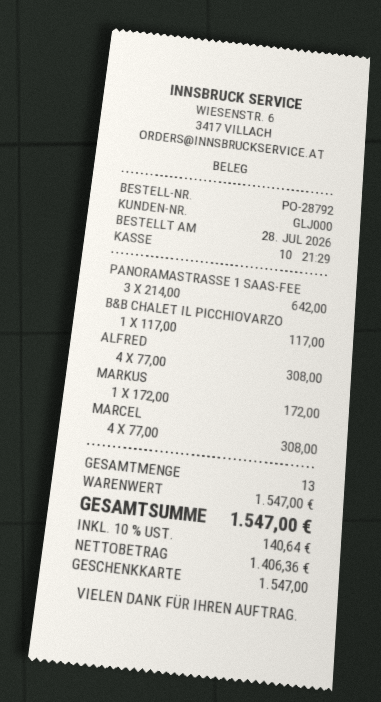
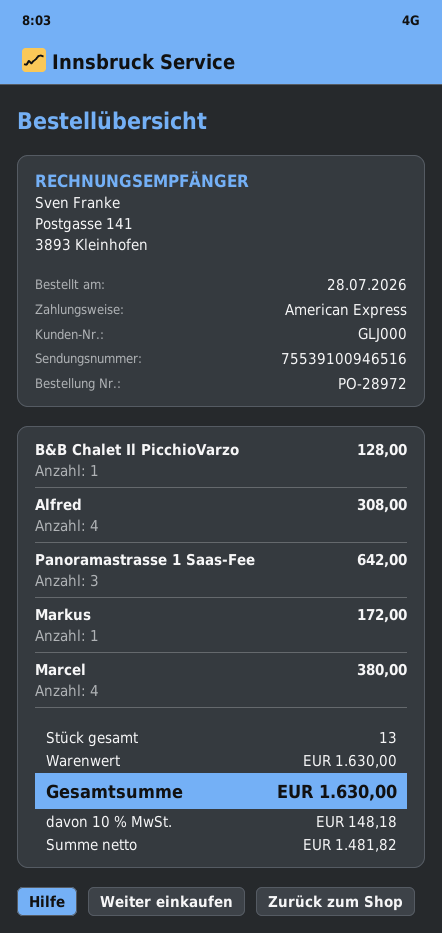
order number: PO-28792 -> PO-28972
payment method: gift card -> American Express
B&B CHALET IL PICCHIOVARZO: 1 for 117.00 -> 1 for 128.00
MARCEL: 4 for 308.00 -> 4 for 380.00
subtotal: 1547.00 -> 1630.00
net: 1406.36 -> 1481.82
tax: 10% = 140.64 -> 10% = 148.18
total: 1547.00 -> 1630.00

